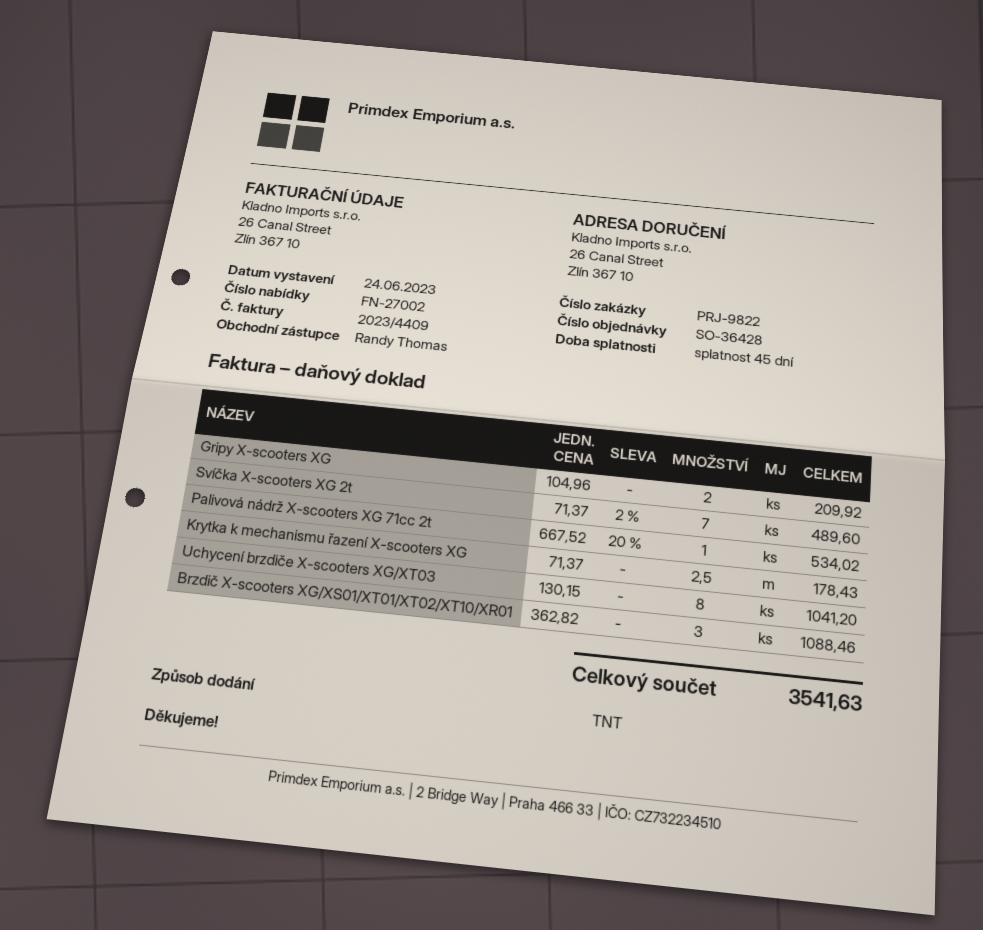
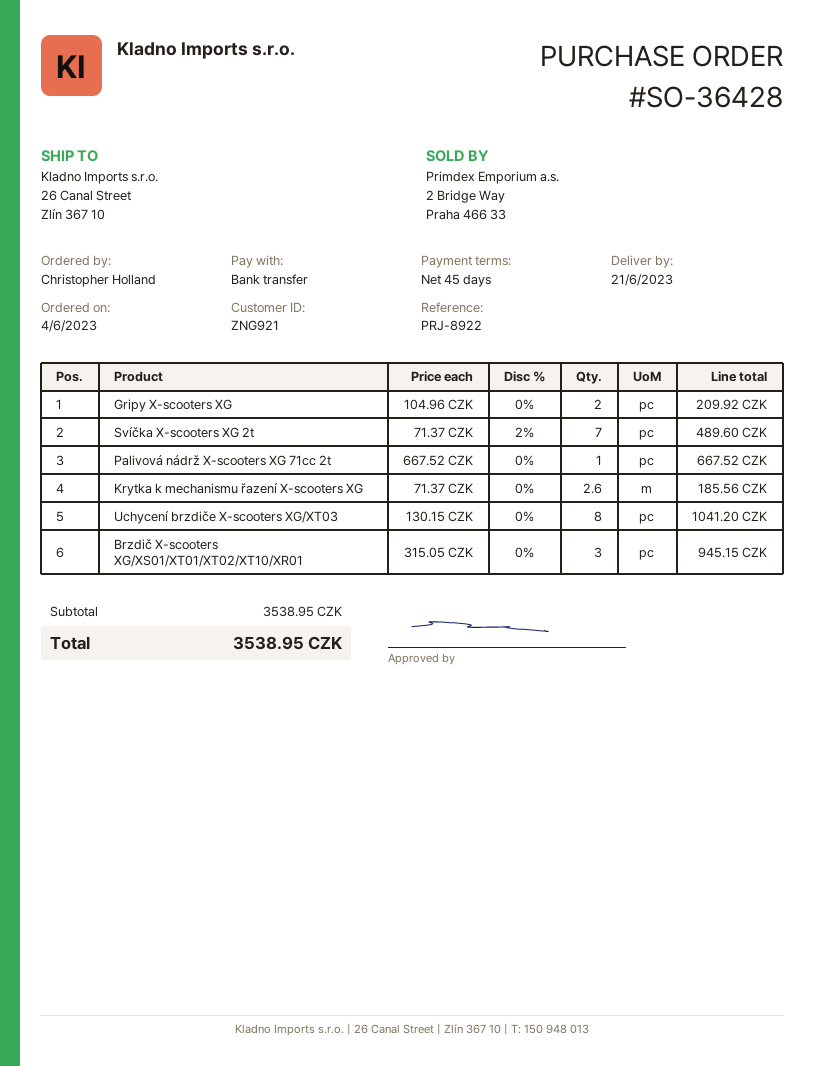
reference: PRJ-9822 -> PRJ-8922
Palivová nádrž X-scooters XG 71cc 2t: 1 x 667.52 - 20% = 534.02 -> 1 x 667.52 = 667.52
Krytka k mechanismu řazení X-scooters XG: 2.5 x 71.37 = 178.43 -> 2.6 x 71.37 = 185.56
Brzdič X-scooters XG/XS01/XT01/XT02/XT10/XR01: 3 x 362.82 = 1088.46 -> 3 x 315.05 = 945.15
total: 3541.63 -> 3538.95

